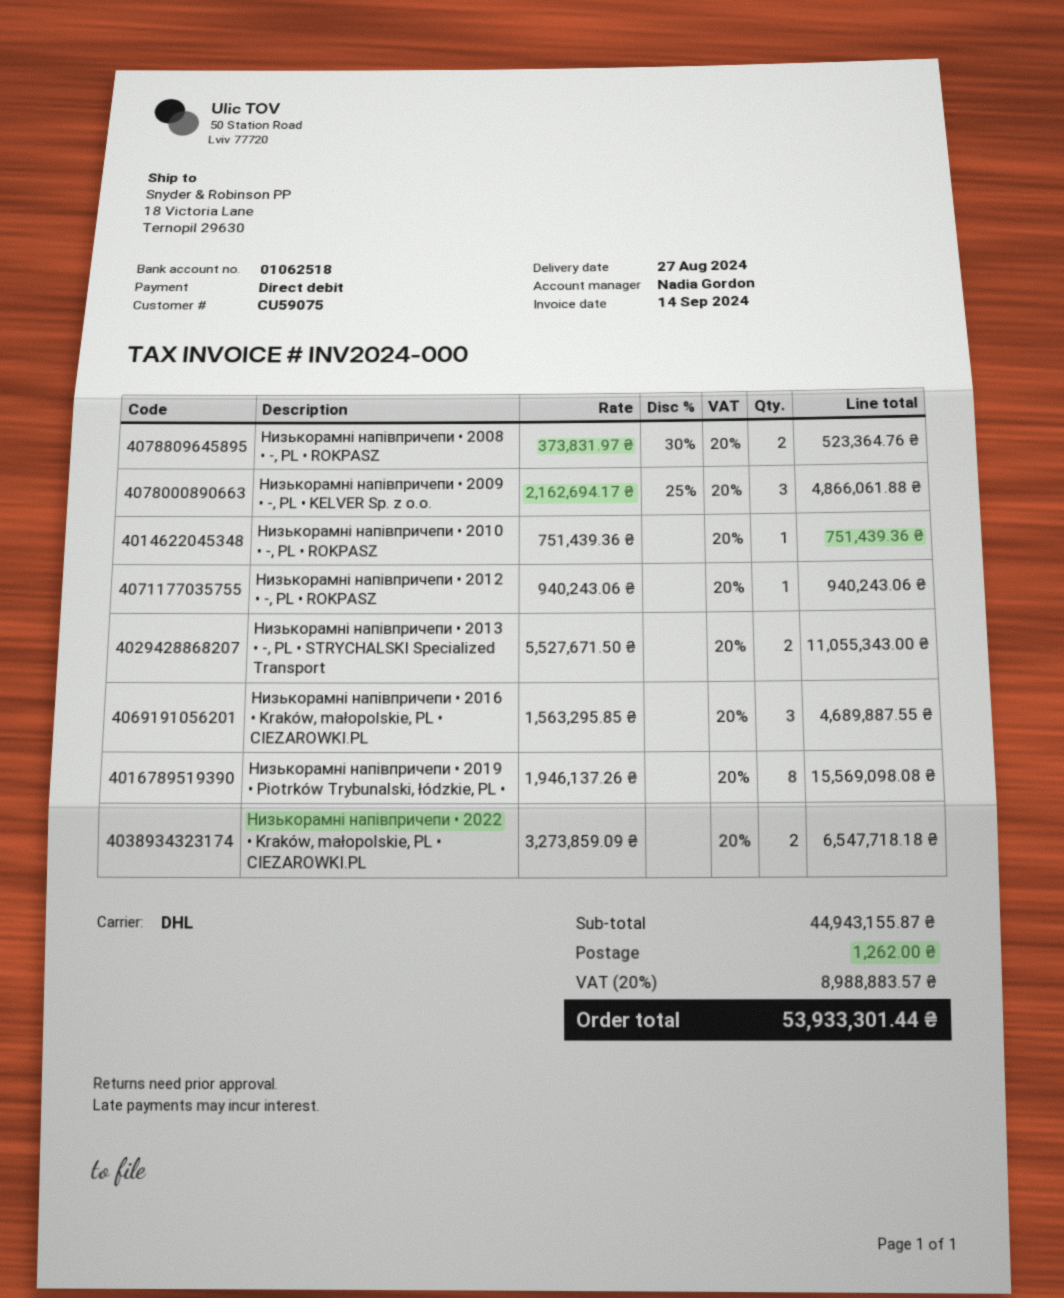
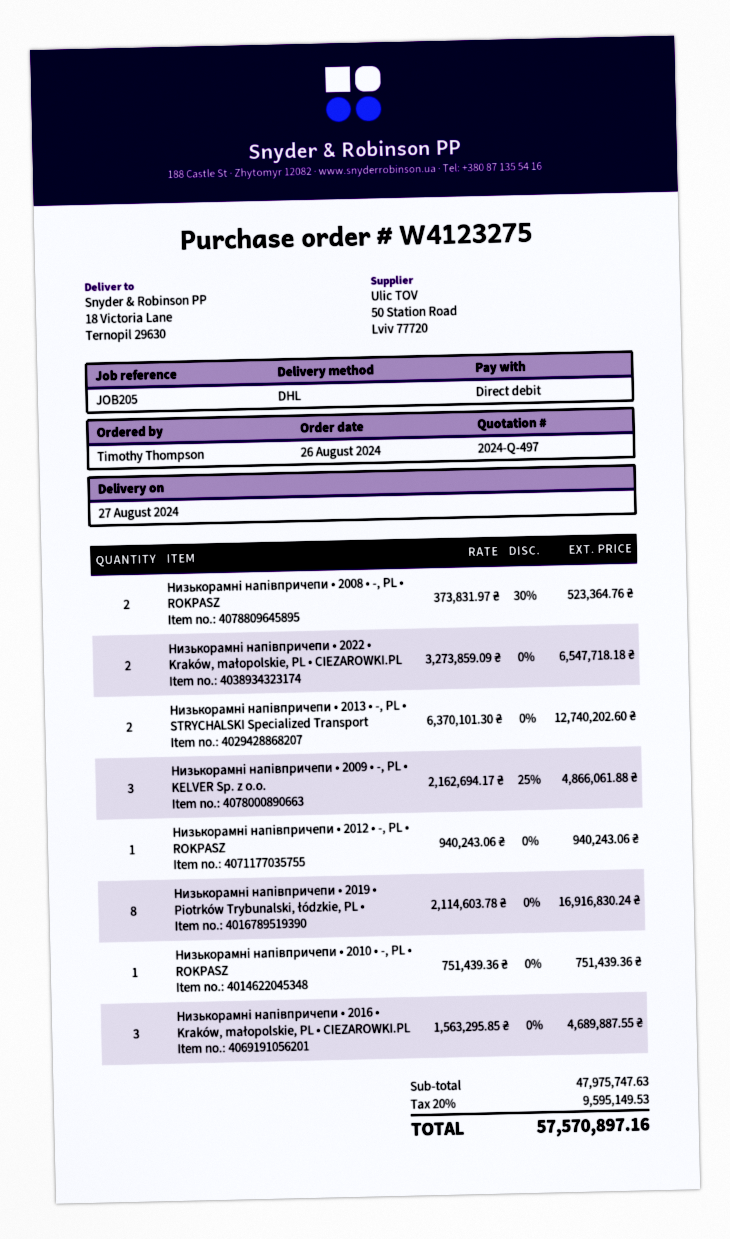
Низькорамні напівпричепи • 2013 • -, PL • STRYCHALSKI Specialized Transport: 2 x 5527671.50 = 11055343.00 -> 2 x 6370101.30 = 12740202.60
Низькорамні напівпричепи • 2019 • Piotrków Trybunalski, łódzkie, PL •: 8 x 1946137.26 = 15569098.08 -> 8 x 2114603.78 = 16916830.24
subtotal: 44943155.87 -> 47975747.63
shipping: 1262.00 -> none
tax: 20% = 8988883.57 -> 20% = 9595149.53
total: 53933301.44 -> 57570897.16

